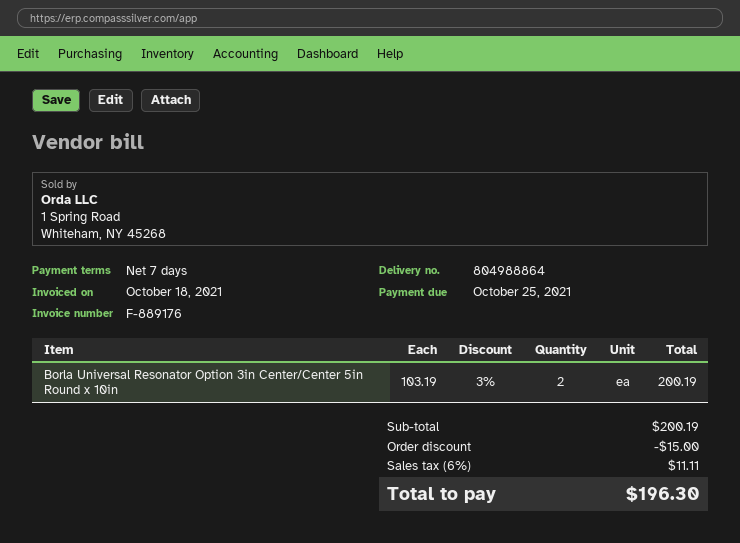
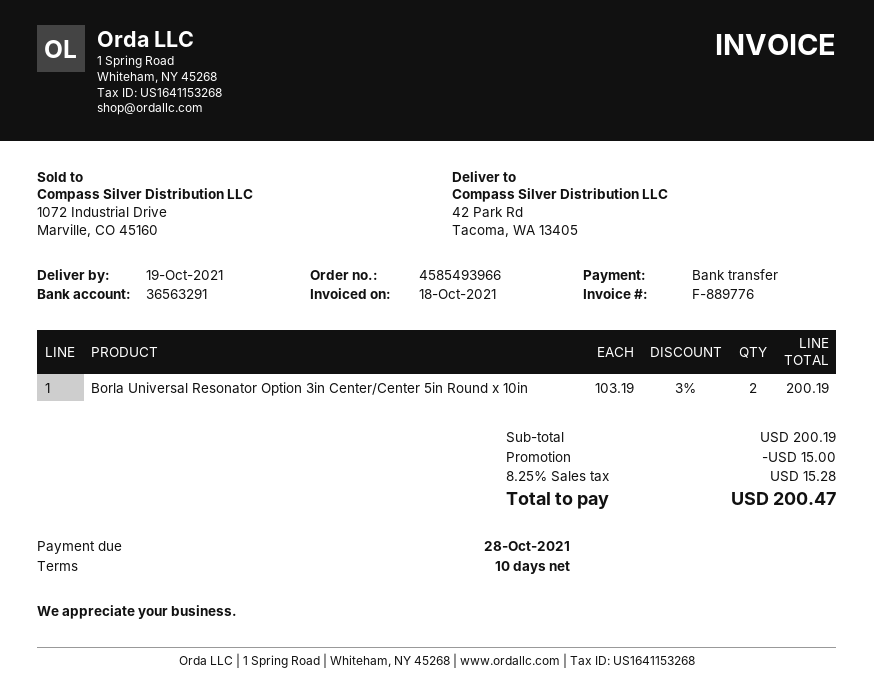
invoice number: F-889176 -> F-889776
payment terms: 7 days -> 10 days
due date: 2021-10-25 -> 2021-10-28
tax: 6% = 11.11 -> 8.25% = 15.28
total: 196.30 -> 200.47

